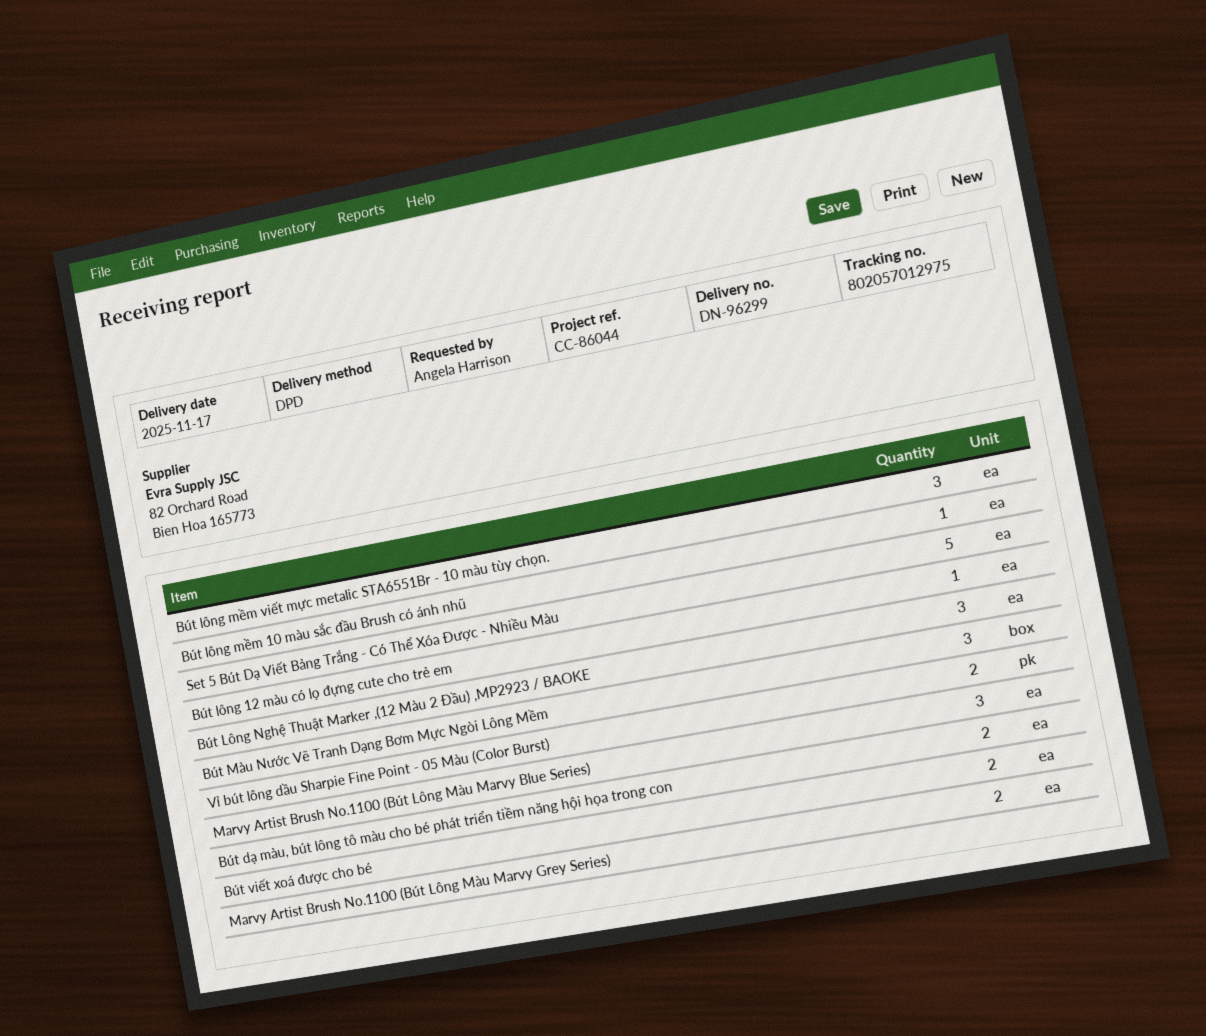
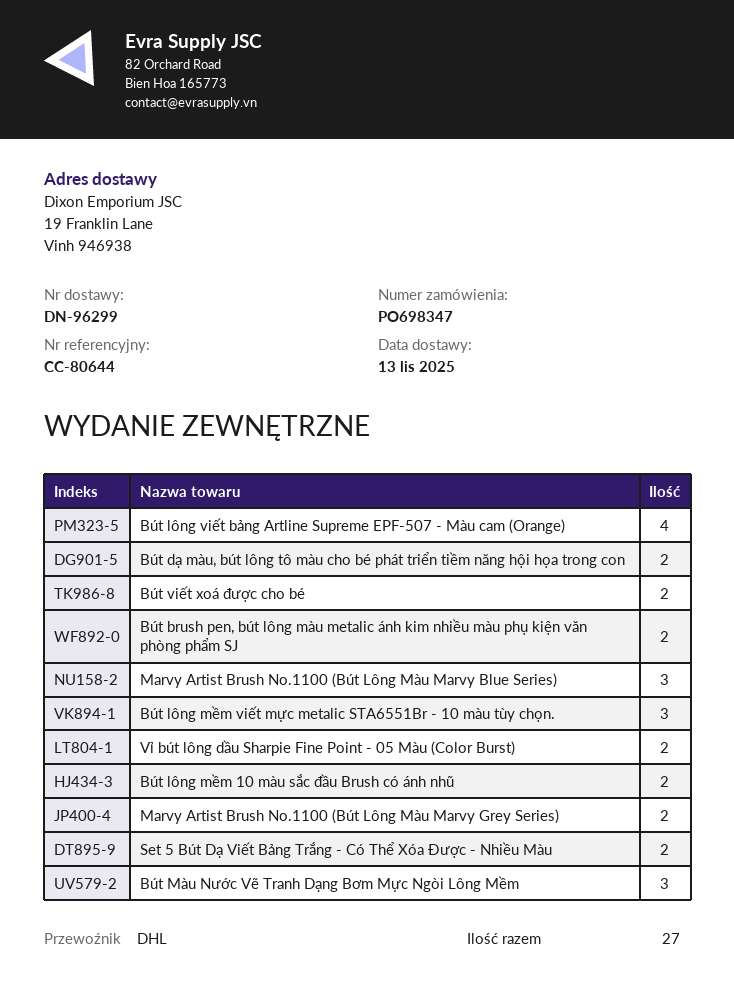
delivery date: 2025-11-17 -> 2025-11-13
reference: CC-86044 -> CC-80644
shipping method: DPD -> DHL
Bút lông mềm 10 màu sắc đầu Brush có ánh nhũ: 1 -> 2
Set 5 Bút Dạ Viết Bảng Trắng - Có Thể Xóa Được - Nhiều Màu: 5 -> 2
Bút lông 12 màu có lọ đựng cute cho trẻ em: 1 -> none
Bút Lông Nghệ Thuật Marker ,(12 Màu 2 Đầu) ,MP2923 / BAOKE: 3 -> none
Bút lông viết bảng Artline Supreme EPF-507 - Màu cam (Orange): none -> 4
Bút brush pen, bút lông màu metalic ánh kim nhiều màu phụ kiện văn phòng phẩm SJ: none -> 2

